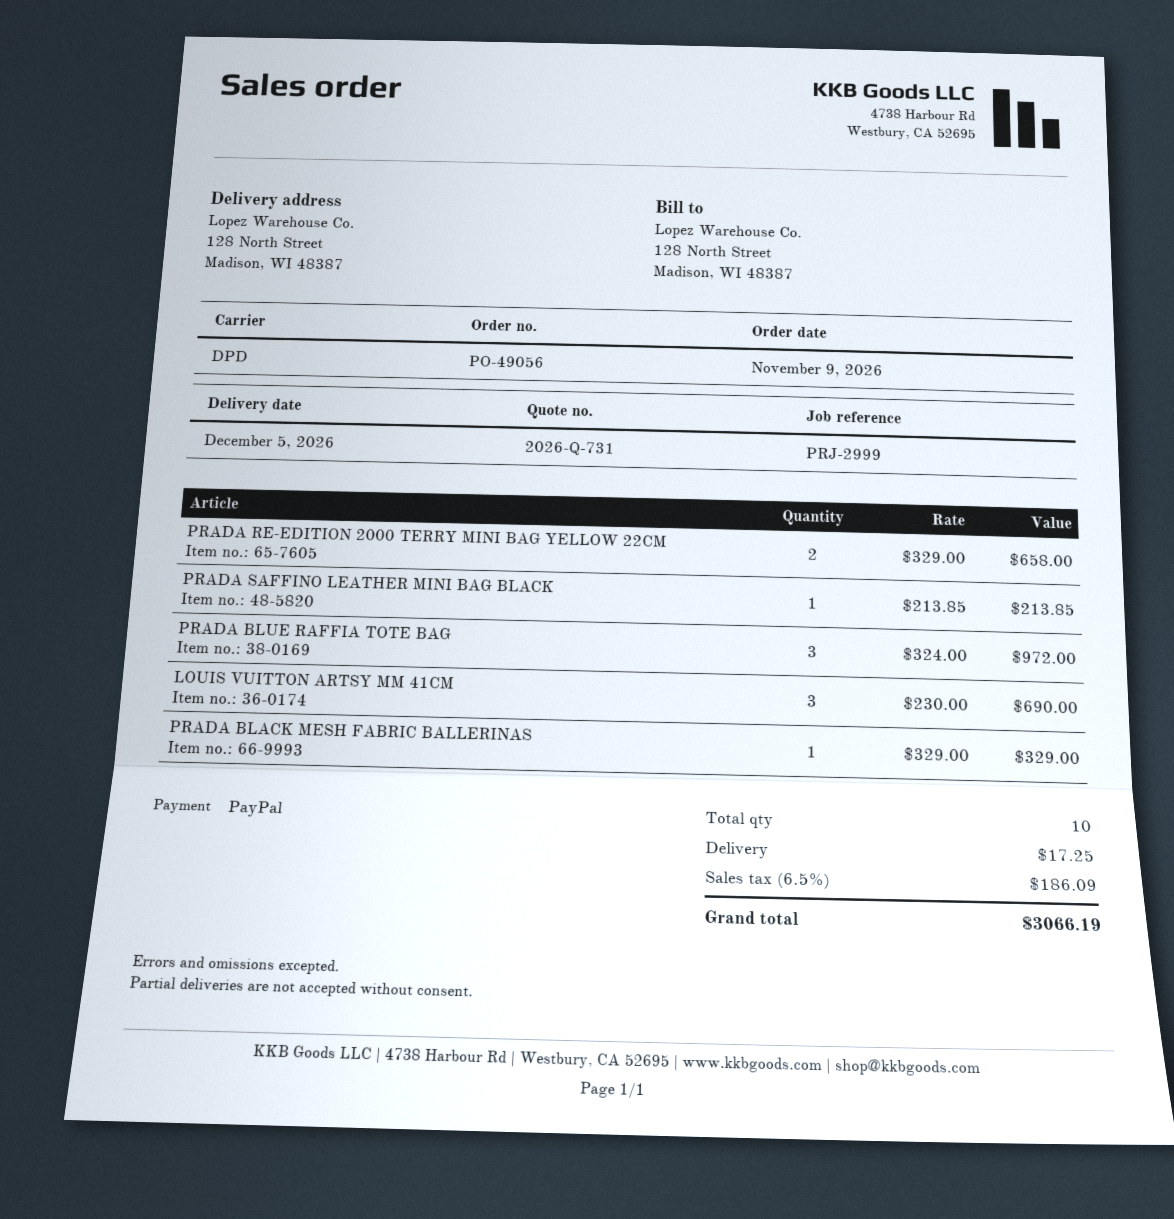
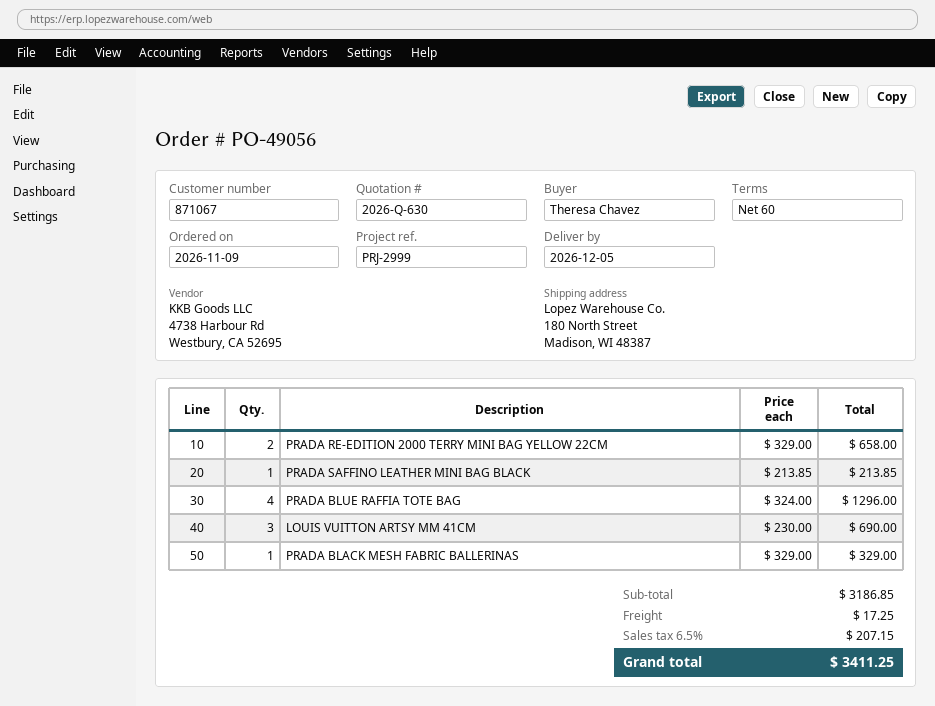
quote number: 2026-Q-731 -> 2026-Q-630
ship to: 128 North Street, Madison, WI 48387 -> 180 North Street, Madison, WI 48387
PRADA BLUE RAFFIA TOTE BAG: 3 x 324.00 = 972.00 -> 4 x 324.00 = 1296.00
tax: 6.5% = 186.09 -> 6.5% = 207.15
total: 3066.19 -> 3411.25

